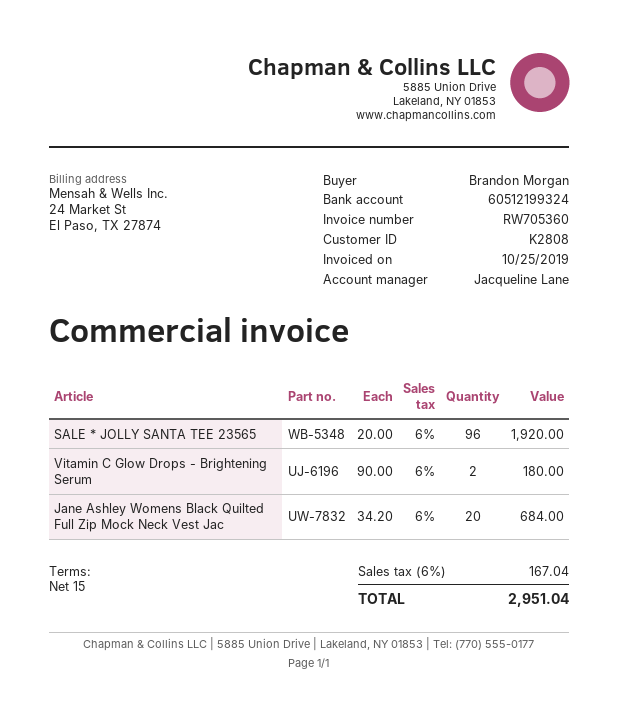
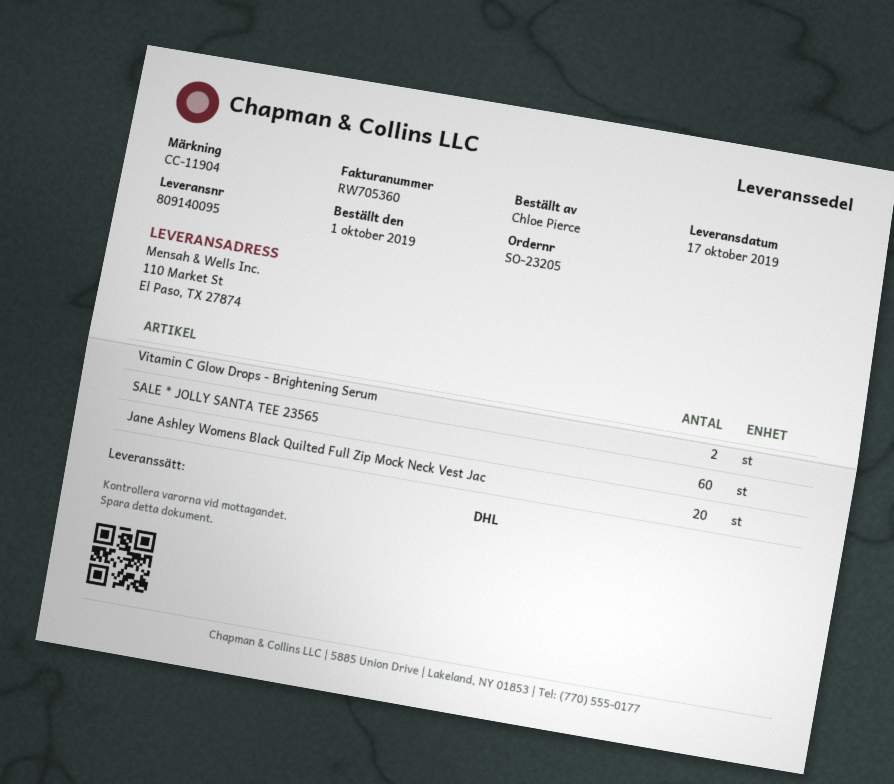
ordered by: Brandon Morgan -> Chloe Pierce
SALE * JOLLY SANTA TEE 23565: 96 -> 60

